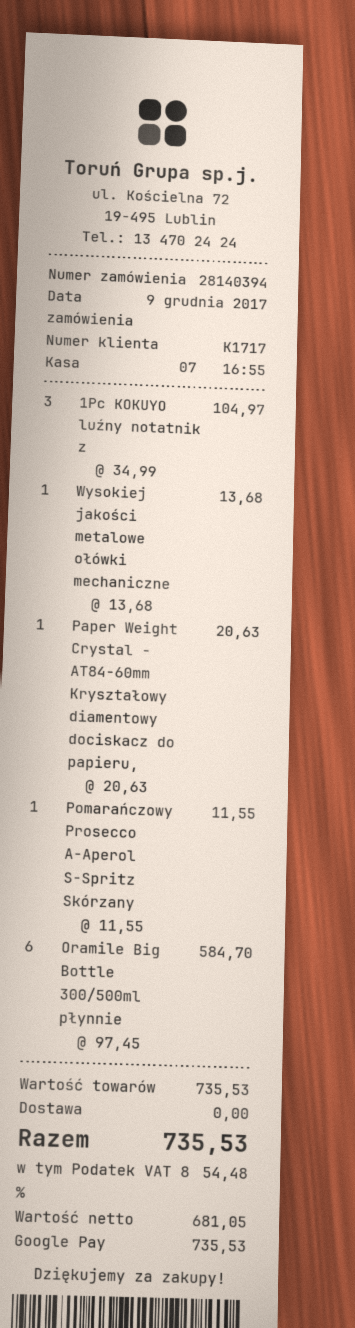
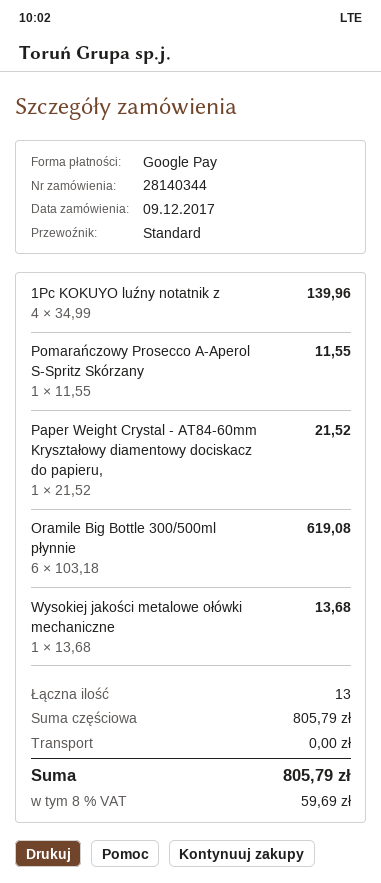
order number: 28140394 -> 28140344
1Pc KOKUYO luźny notatnik z: 3 x 34.99 = 104.97 -> 4 x 34.99 = 139.96
Paper Weight Crystal - AT84-60mm Kryształowy diamentowy dociskacz do papieru,: 1 x 20.63 = 20.63 -> 1 x 21.52 = 21.52
Oramile Big Bottle 300/500ml płynnie: 6 x 97.45 = 584.70 -> 6 x 103.18 = 619.08
subtotal: 735.53 -> 805.79
tax: 8% = 54.48 -> 8% = 59.69
total: 735.53 -> 805.79

